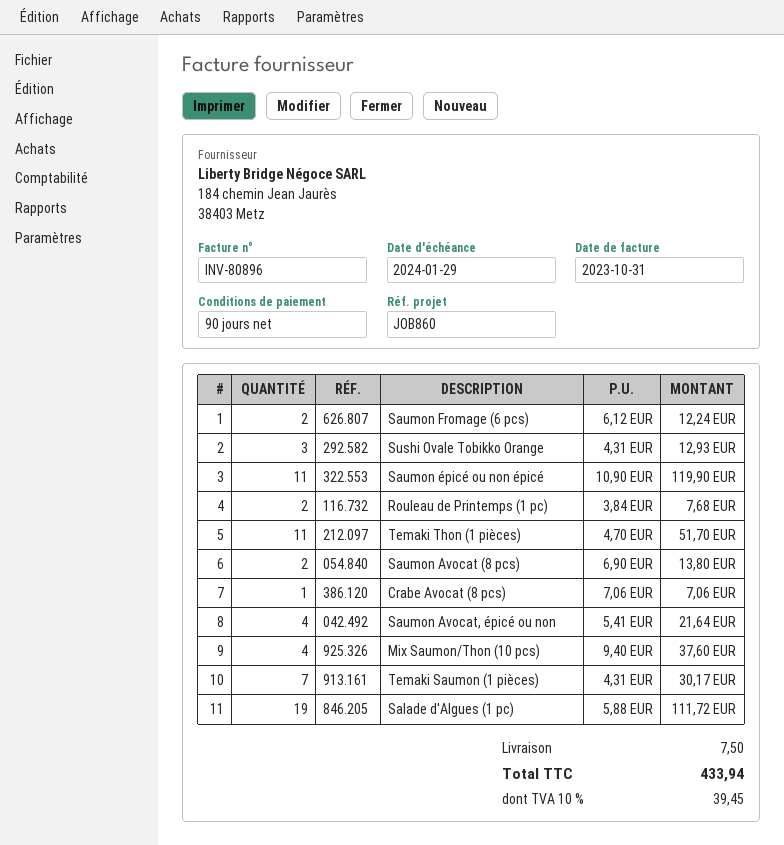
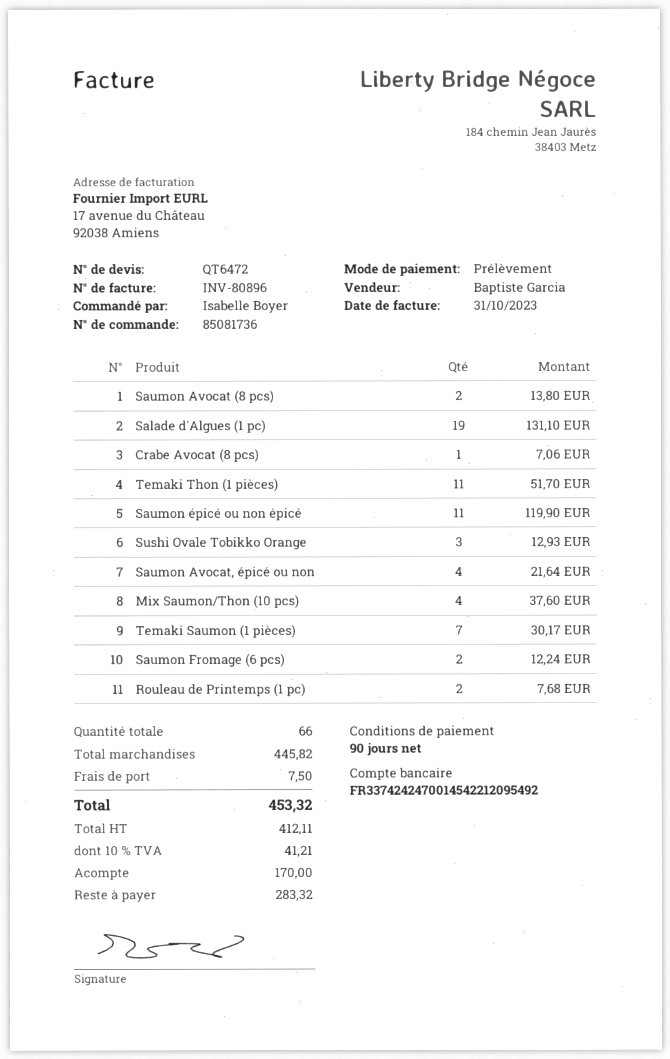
Salade d'Algues (1 pc): 19 for 111.72 -> 19 for 131.10
tax: 10% = 39.45 -> 10% = 41.21
total: 433.94 -> 453.32

